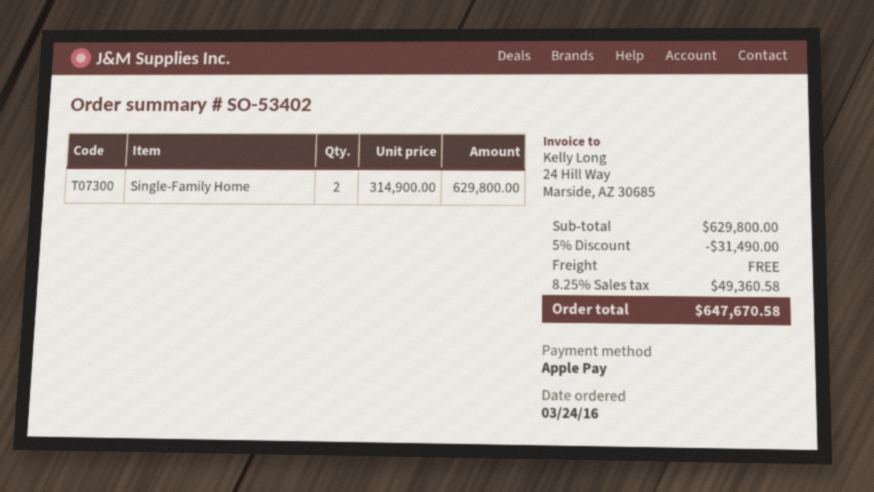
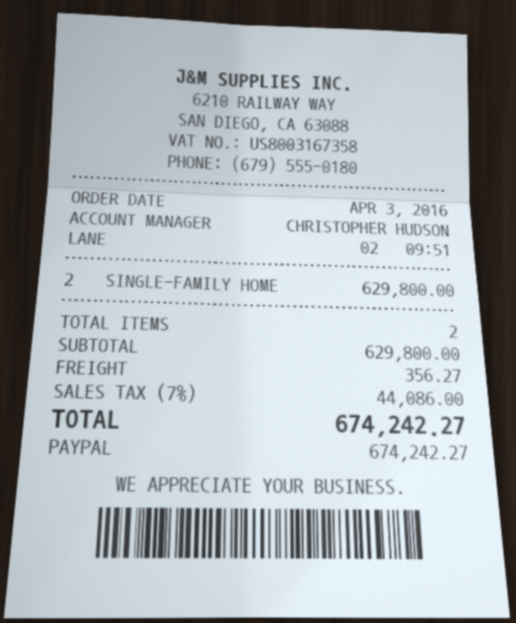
order date: 2016-03-24 -> 2016-04-03
payment method: Apple Pay -> PayPal
discount: 5% = 31490.00 -> none
shipping: 0.00 -> 356.27
tax: 8.25% = 49360.58 -> 7% = 44086.00
total: 647670.58 -> 674242.27

